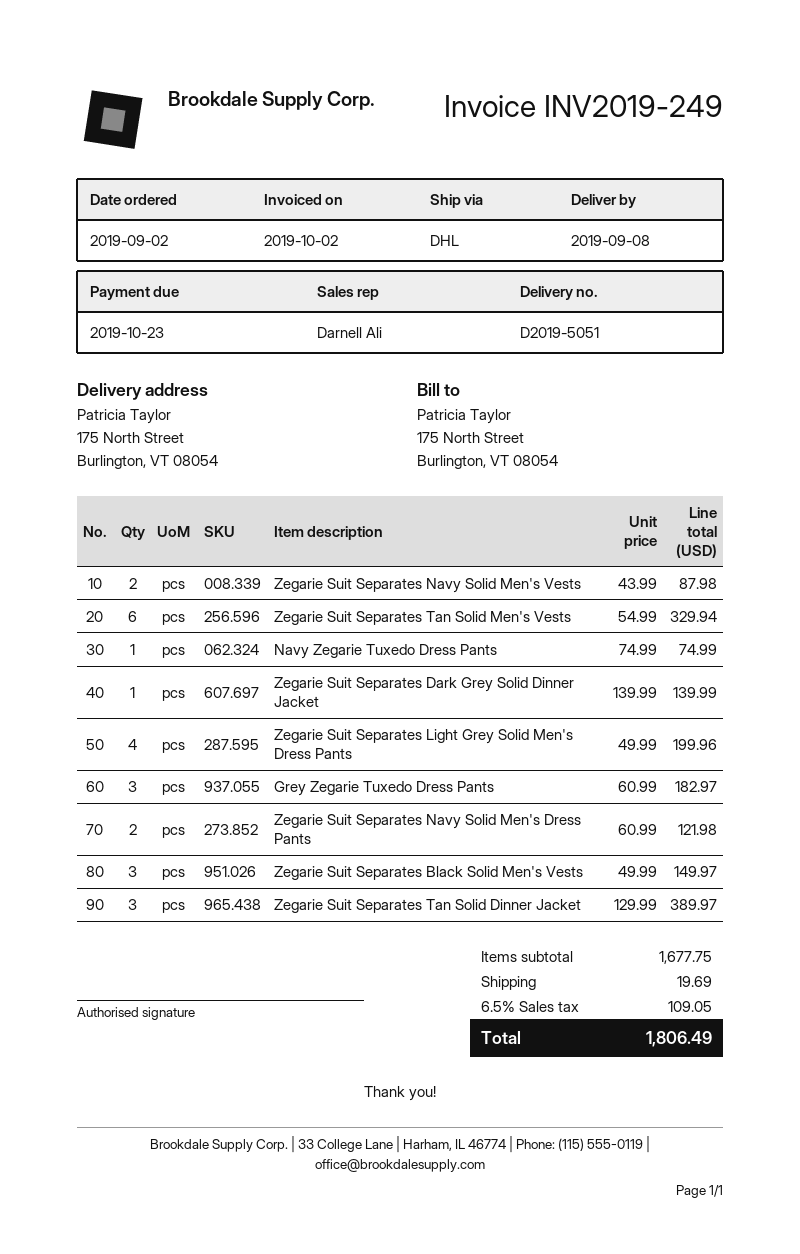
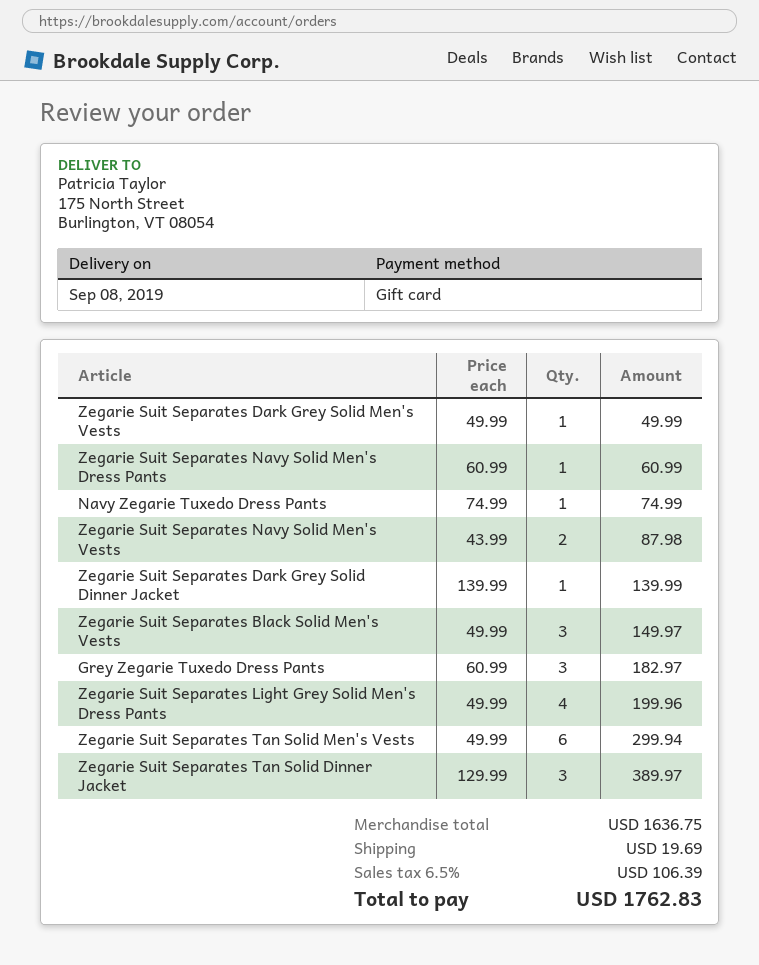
Zegarie Suit Separates Tan Solid Men's Vests: 6 x 54.99 = 329.94 -> 6 x 49.99 = 299.94
Zegarie Suit Separates Navy Solid Men's Dress Pants: 2 x 60.99 = 121.98 -> 1 x 60.99 = 60.99
Zegarie Suit Separates Dark Grey Solid Men's Vests: none -> 1 x 49.99 = 49.99
subtotal: 1677.75 -> 1636.75
tax: 6.5% = 109.05 -> 6.5% = 106.39
total: 1806.49 -> 1762.83

